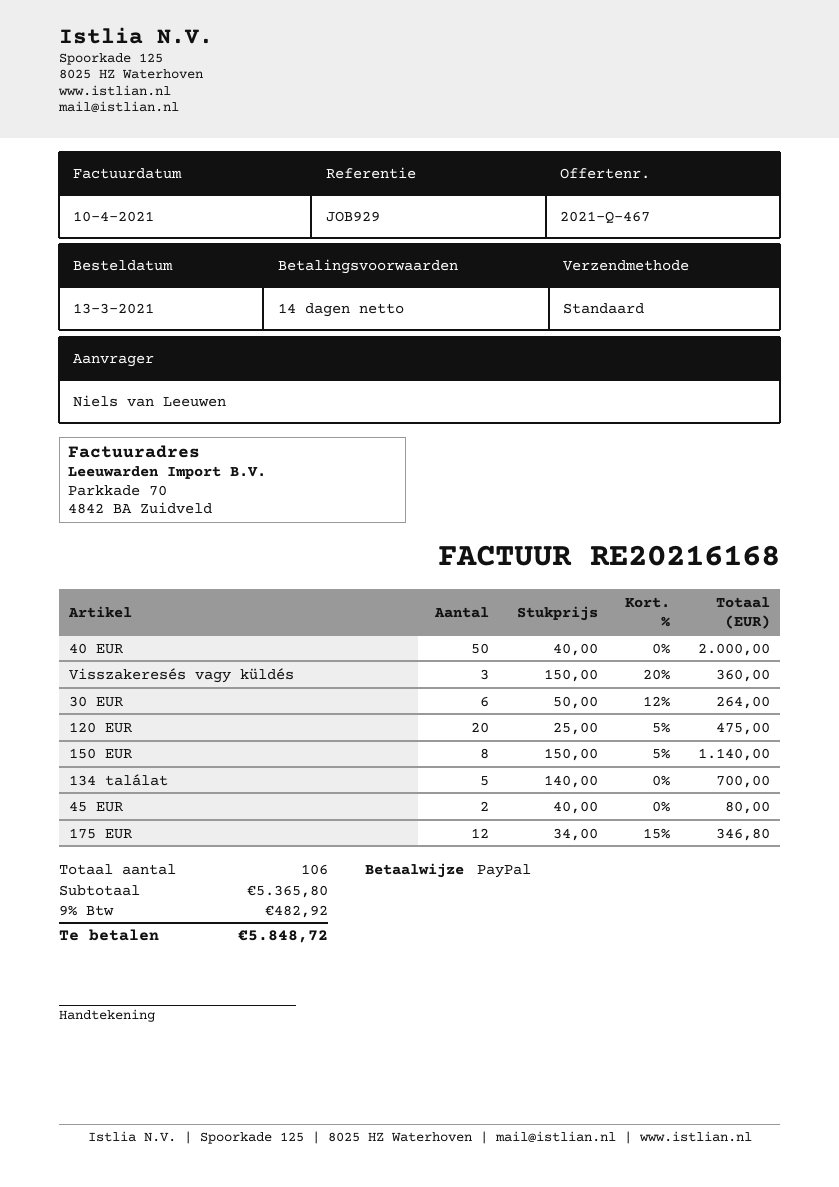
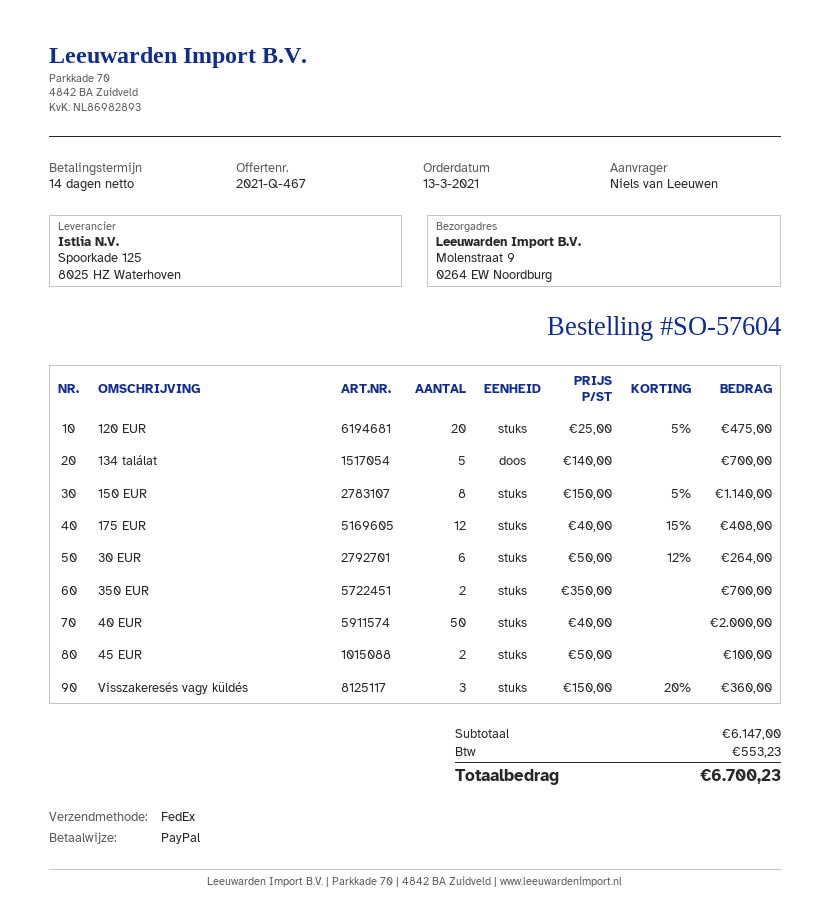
shipping method: standard -> FedEx
45 EUR: 2 x 40.00 = 80.00 -> 2 x 50.00 = 100.00
175 EUR: 12 x 34.00 - 15% = 346.80 -> 12 x 40.00 - 15% = 408.00
350 EUR: none -> 2 x 350.00 = 700.00
subtotal: 5365.80 -> 6147.00
tax: 482.92 -> 553.23
total: 5848.72 -> 6700.23

